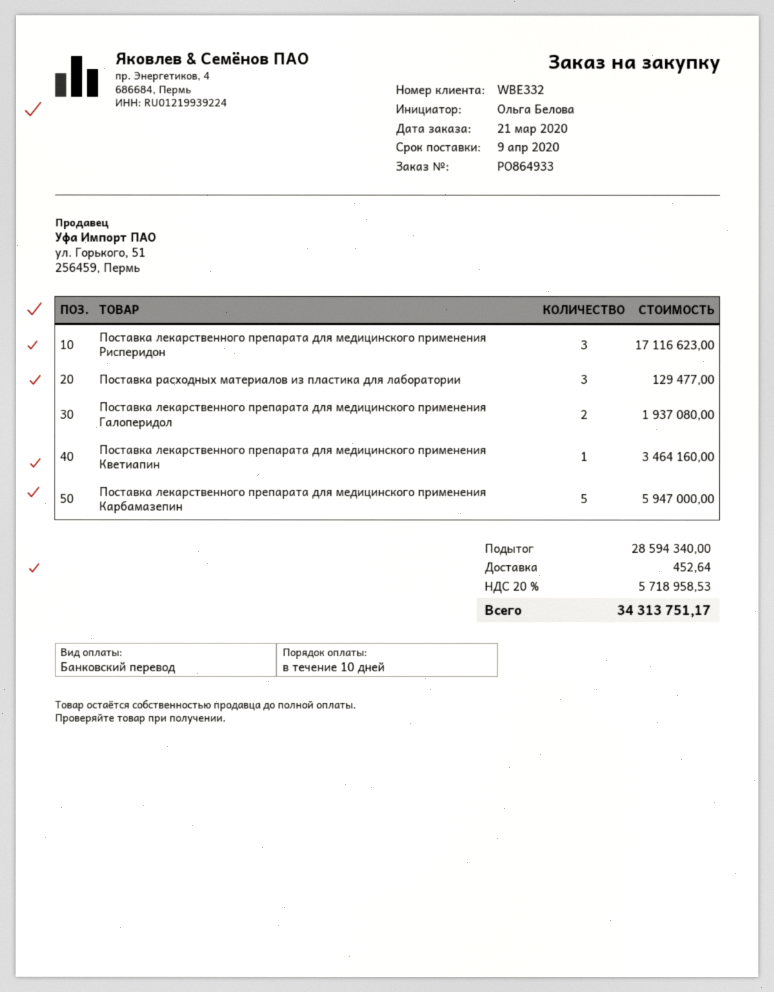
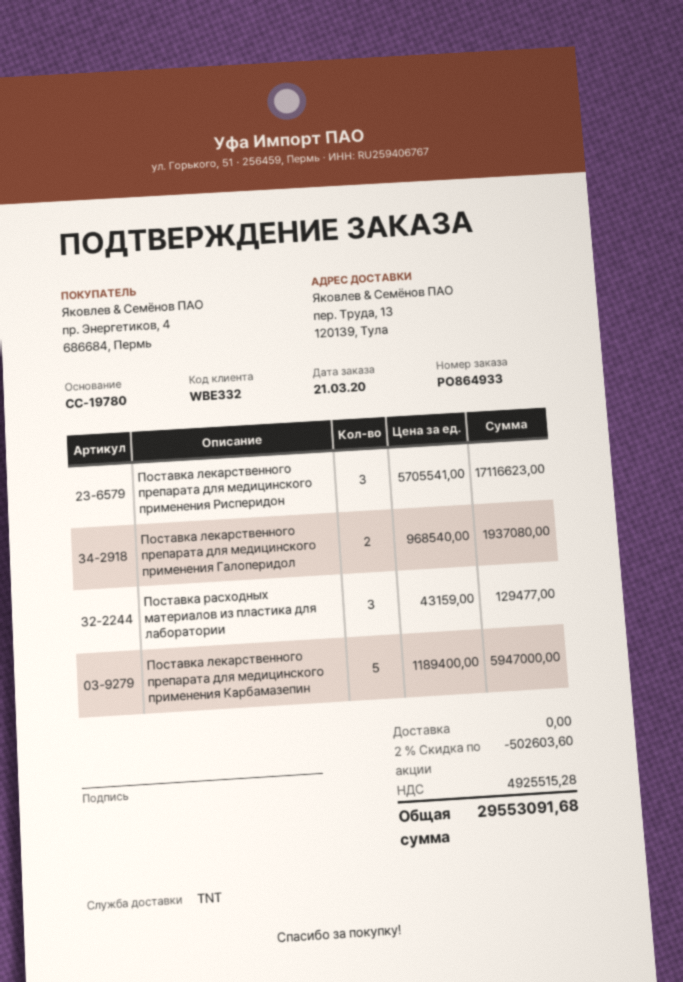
Поставка лекарственного препарата для медицинского применения Кветиапин: 1 for 3464160.00 -> none
discount: none -> 2% = 502603.60
shipping: 452.64 -> 0.00
tax: 5718958.53 -> 4925515.28
total: 34313751.17 -> 29553091.68

